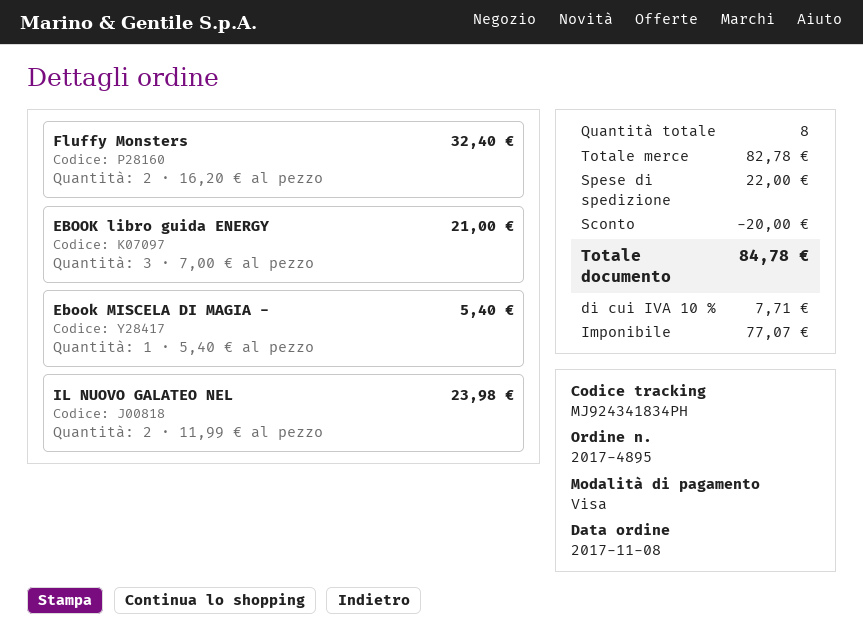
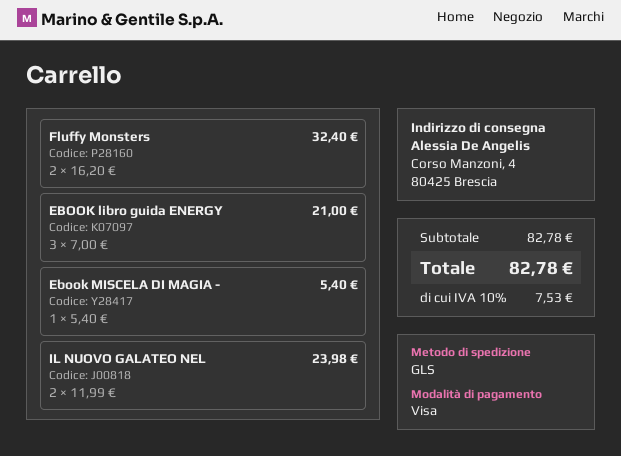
discount: 20.00 -> none
shipping: 22.00 -> none
tax: 10% = 7.71 -> 10% = 7.53
total: 84.78 -> 82.78

